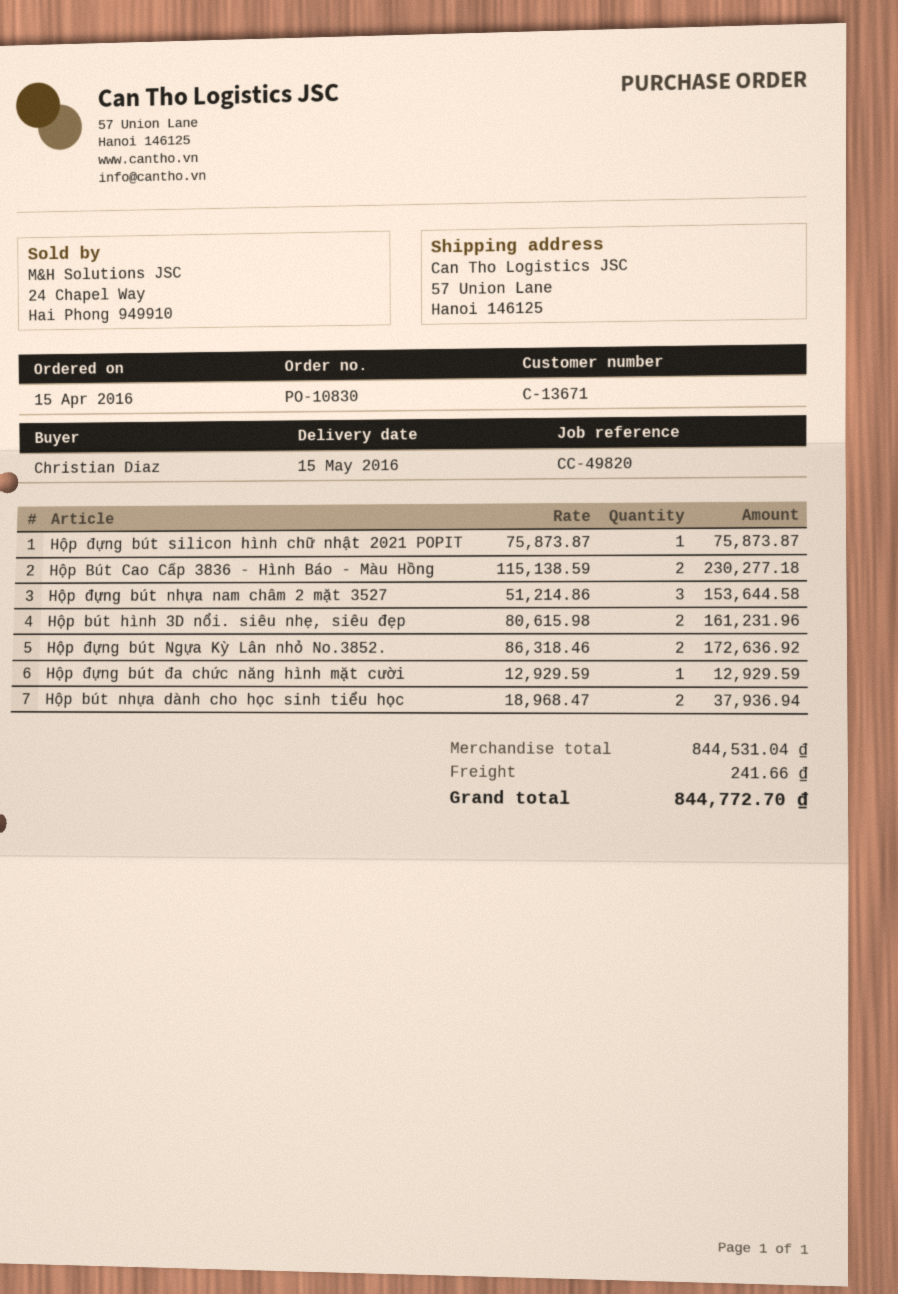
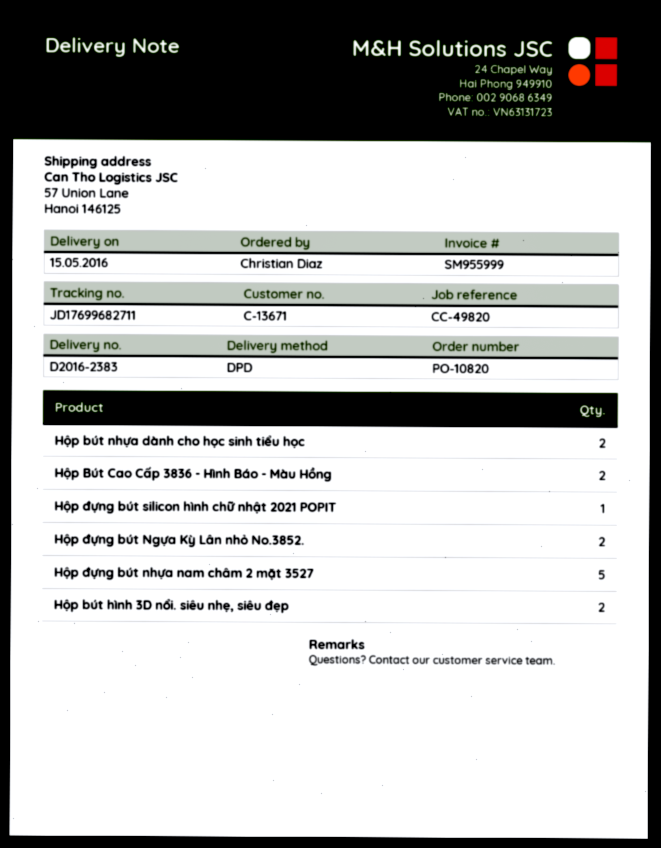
order number: PO-10830 -> PO-10820
Hộp đựng bút nhựa nam châm 2 mặt 3527: 3 -> 5
Hộp đựng bút đa chức năng hình mặt cười: 1 -> none

